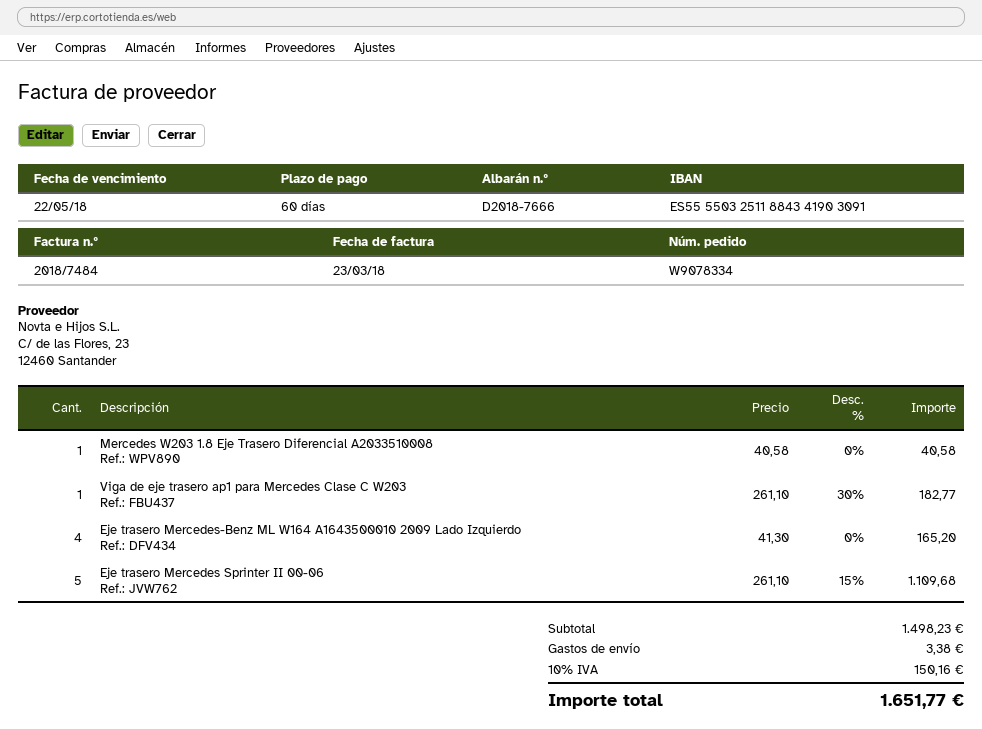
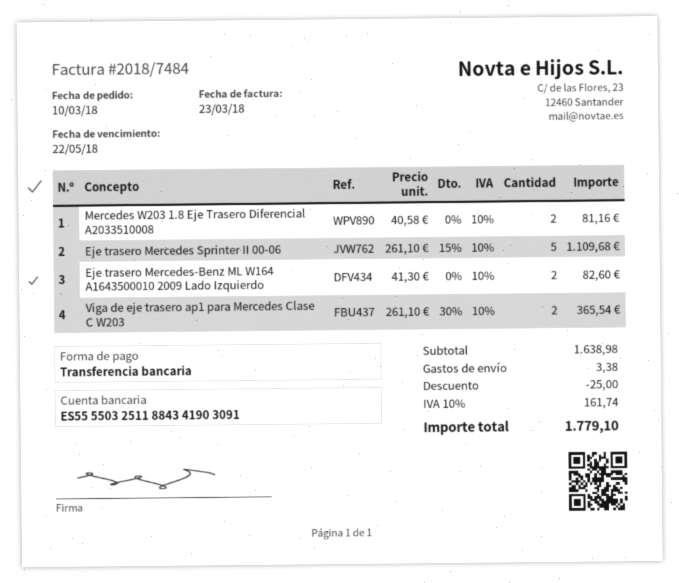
Mercedes W203 1.8 Eje Trasero Diferencial A2033510008: 1 x 40.58 = 40.58 -> 2 x 40.58 = 81.16
Viga de eje trasero ap1 para Mercedes Clase C W203: 1 x 261.10 - 30% = 182.77 -> 2 x 261.10 - 30% = 365.54
Eje trasero Mercedes-Benz ML W164 A1643500010 2009 Lado Izquierdo: 4 x 41.30 = 165.20 -> 2 x 41.30 = 82.60
subtotal: 1498.23 -> 1638.98
discount: none -> 25.00
tax: 10% = 150.16 -> 10% = 161.74
total: 1651.77 -> 1779.10

